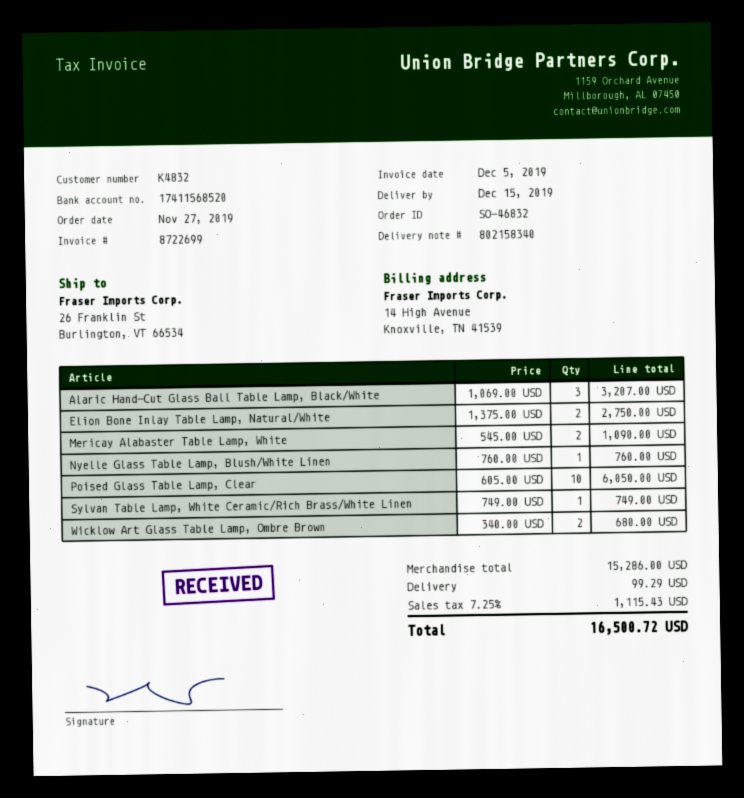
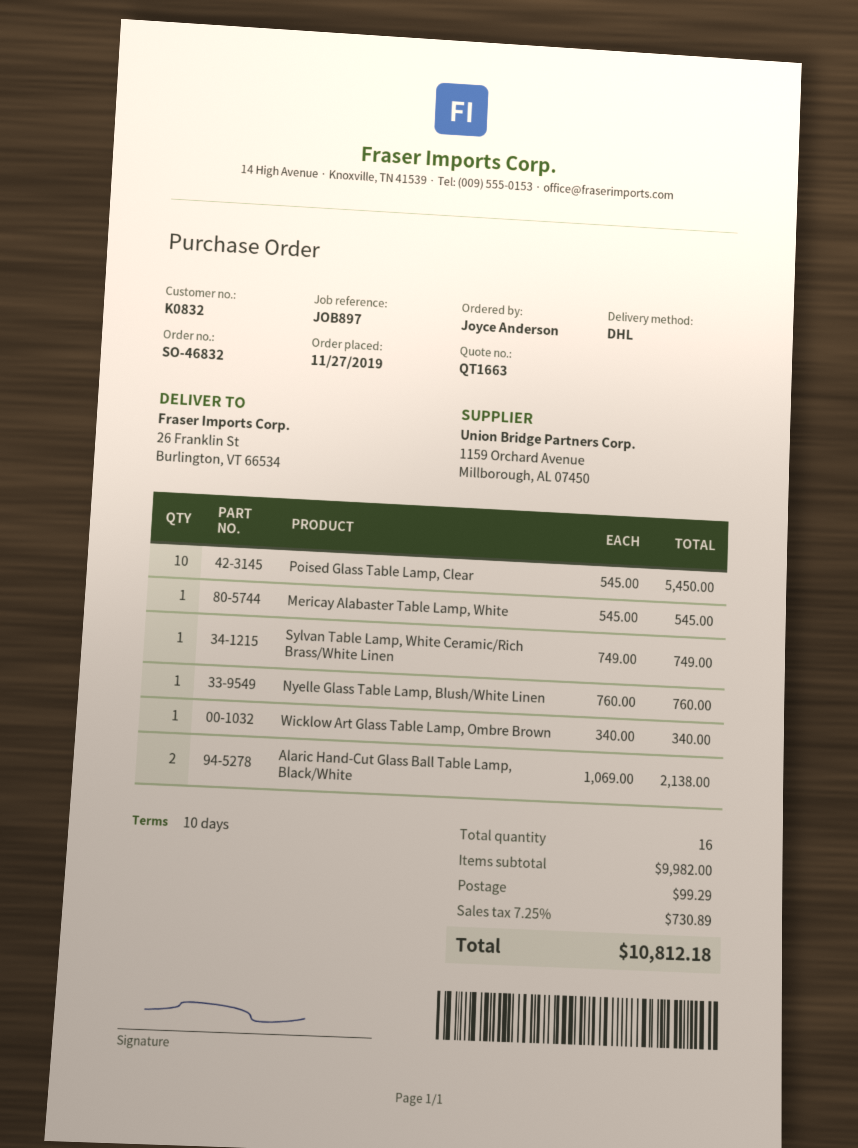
customer number: K4832 -> K0832
Alaric Hand-Cut Glass Ball Table Lamp, Black/White: 3 x 1069.00 = 3207.00 -> 2 x 1069.00 = 2138.00
Elion Bone Inlay Table Lamp, Natural/White: 2 x 1375.00 = 2750.00 -> none
Mericay Alabaster Table Lamp, White: 2 x 545.00 = 1090.00 -> 1 x 545.00 = 545.00
Poised Glass Table Lamp, Clear: 10 x 605.00 = 6050.00 -> 10 x 545.00 = 5450.00
Wicklow Art Glass Table Lamp, Ombre Brown: 2 x 340.00 = 680.00 -> 1 x 340.00 = 340.00
subtotal: 15286.00 -> 9982.00
tax: 7.25% = 1115.43 -> 7.25% = 730.89
total: 16500.72 -> 10812.18

